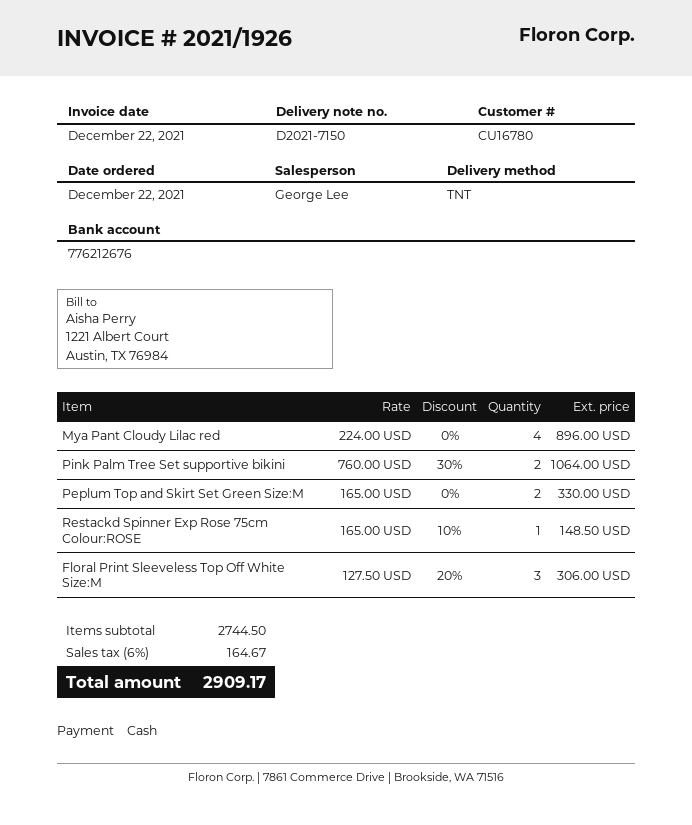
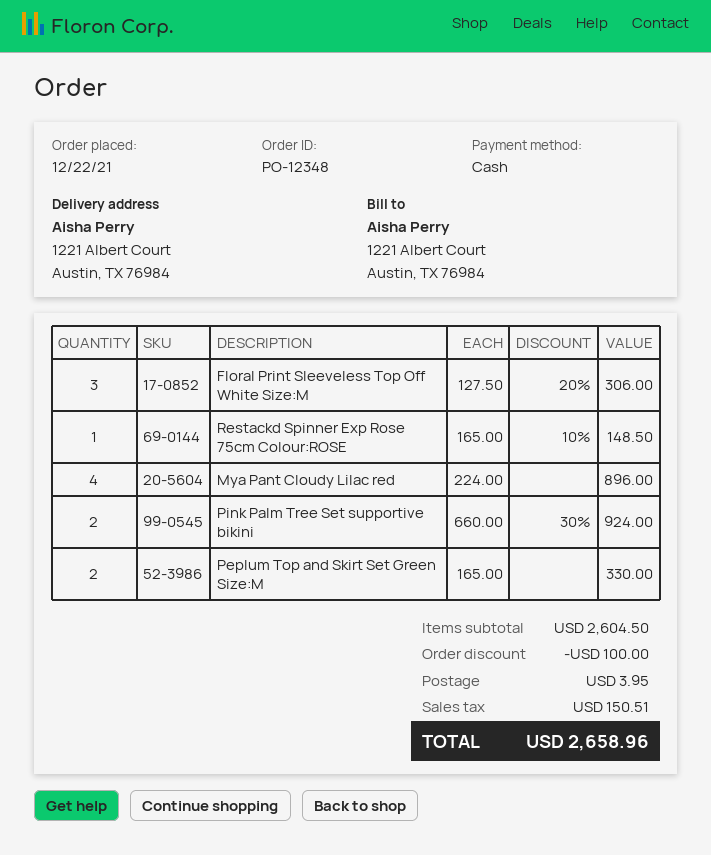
Pink Palm Tree Set supportive bikini: 2 x 760.00 - 30% = 1064.00 -> 2 x 660.00 - 30% = 924.00
subtotal: 2744.50 -> 2604.50
discount: none -> 100.00
shipping: none -> 3.95
tax: 164.67 -> 150.51
total: 2909.17 -> 2658.96

